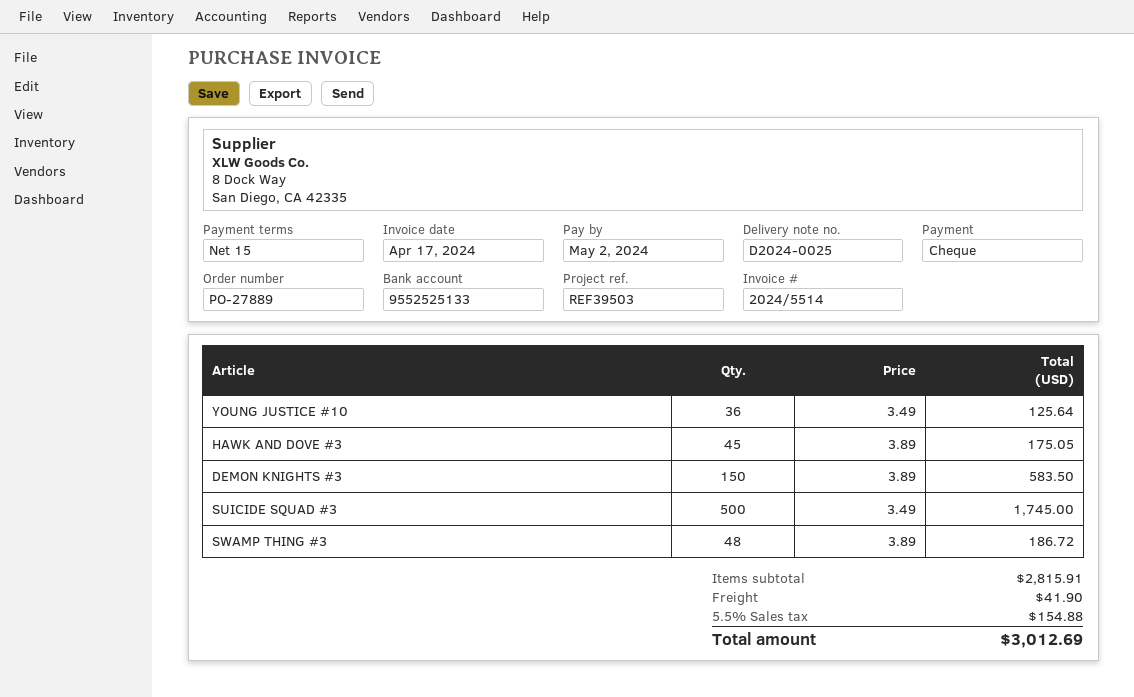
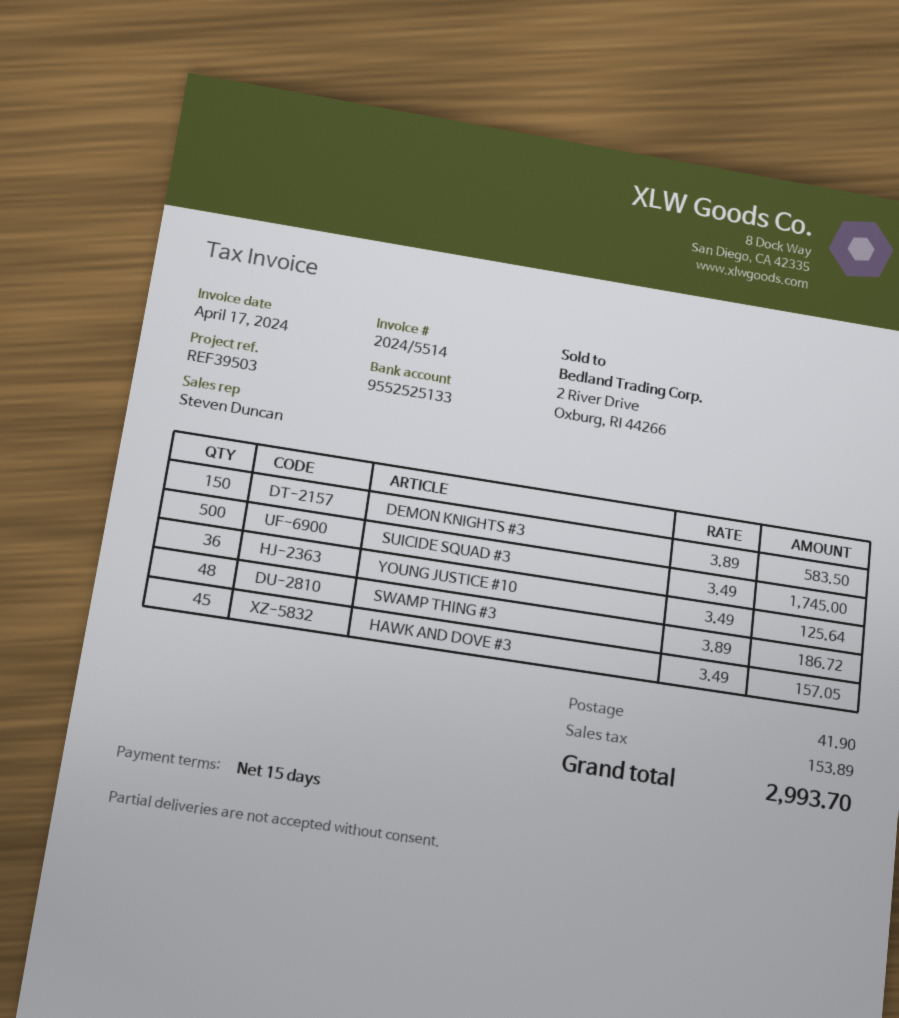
HAWK AND DOVE #3: 45 x 3.89 = 175.05 -> 45 x 3.49 = 157.05
tax: 154.88 -> 153.89
total: 3012.69 -> 2993.70

